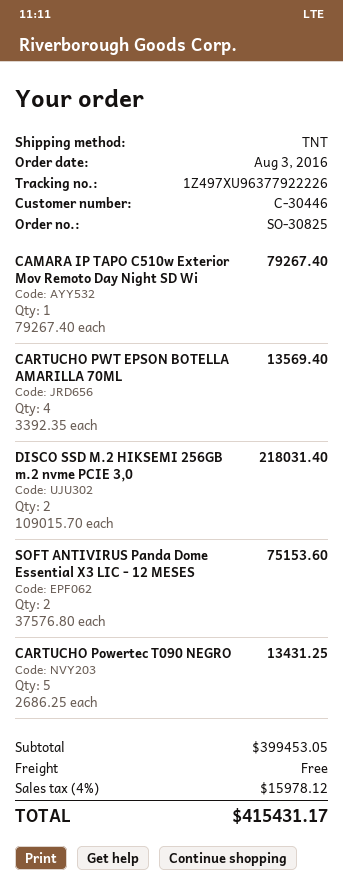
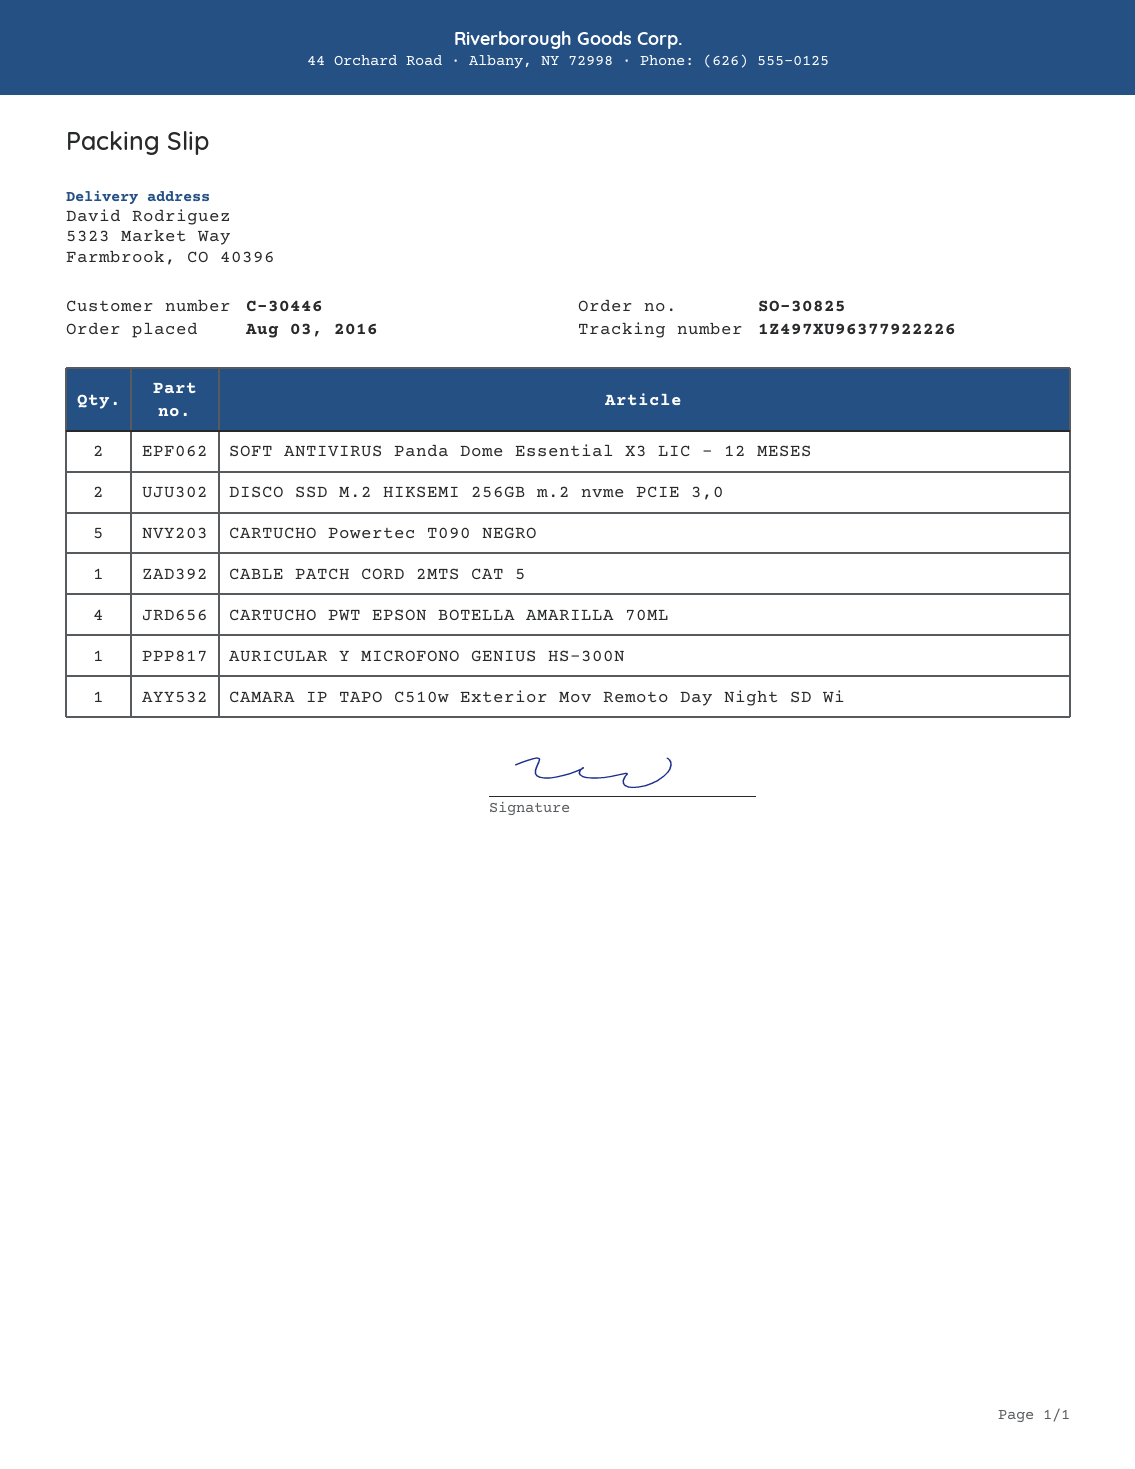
CABLE PATCH CORD 2MTS CAT 5: none -> 1
AURICULAR Y MICROFONO GENIUS HS-300N: none -> 1

